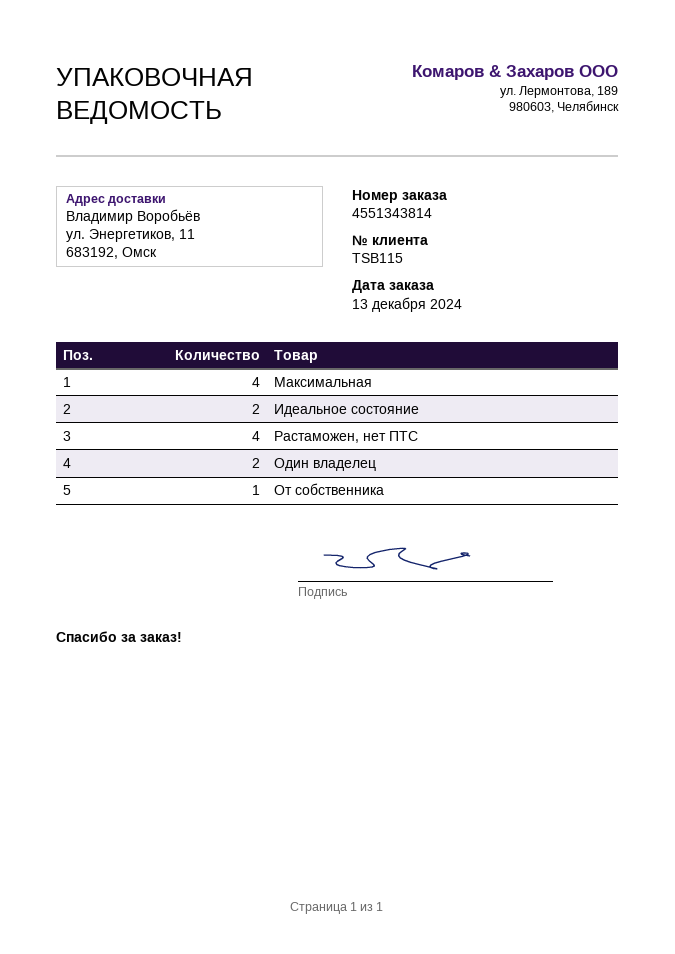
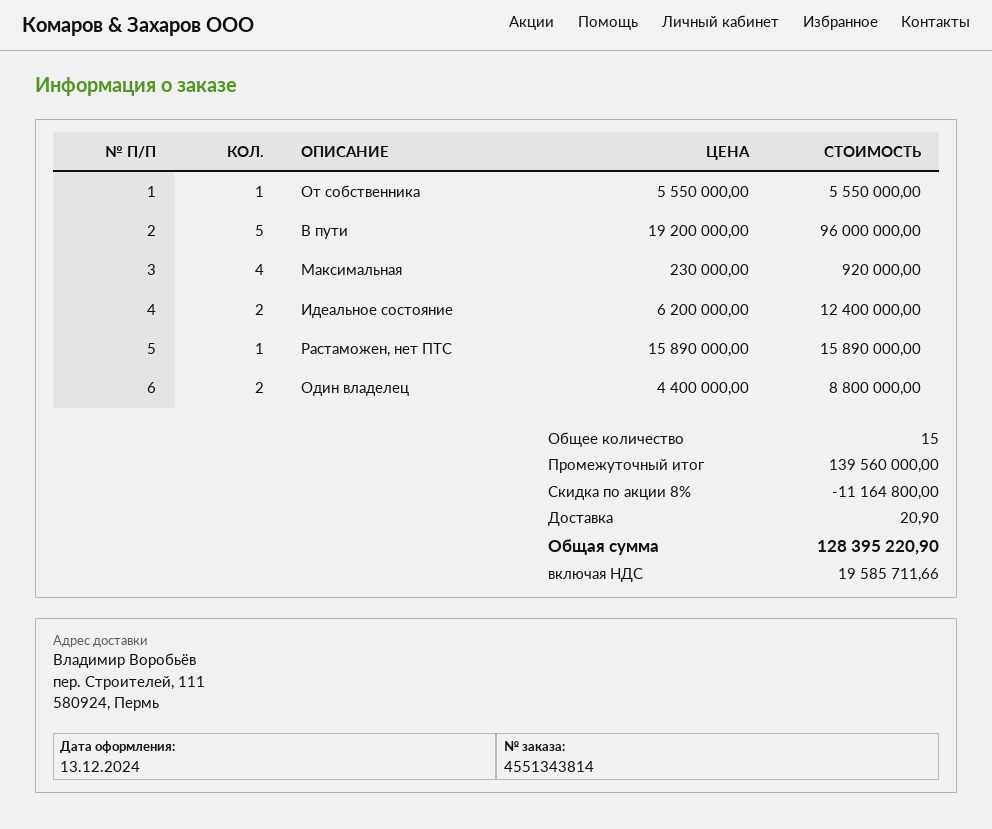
ship to: ул. Энергетиков, 11, 683192, Омск -> пер. Строителей, 111, 580924, Пермь
Растаможен, нет ПТС: 4 -> 1
В пути: none -> 5

